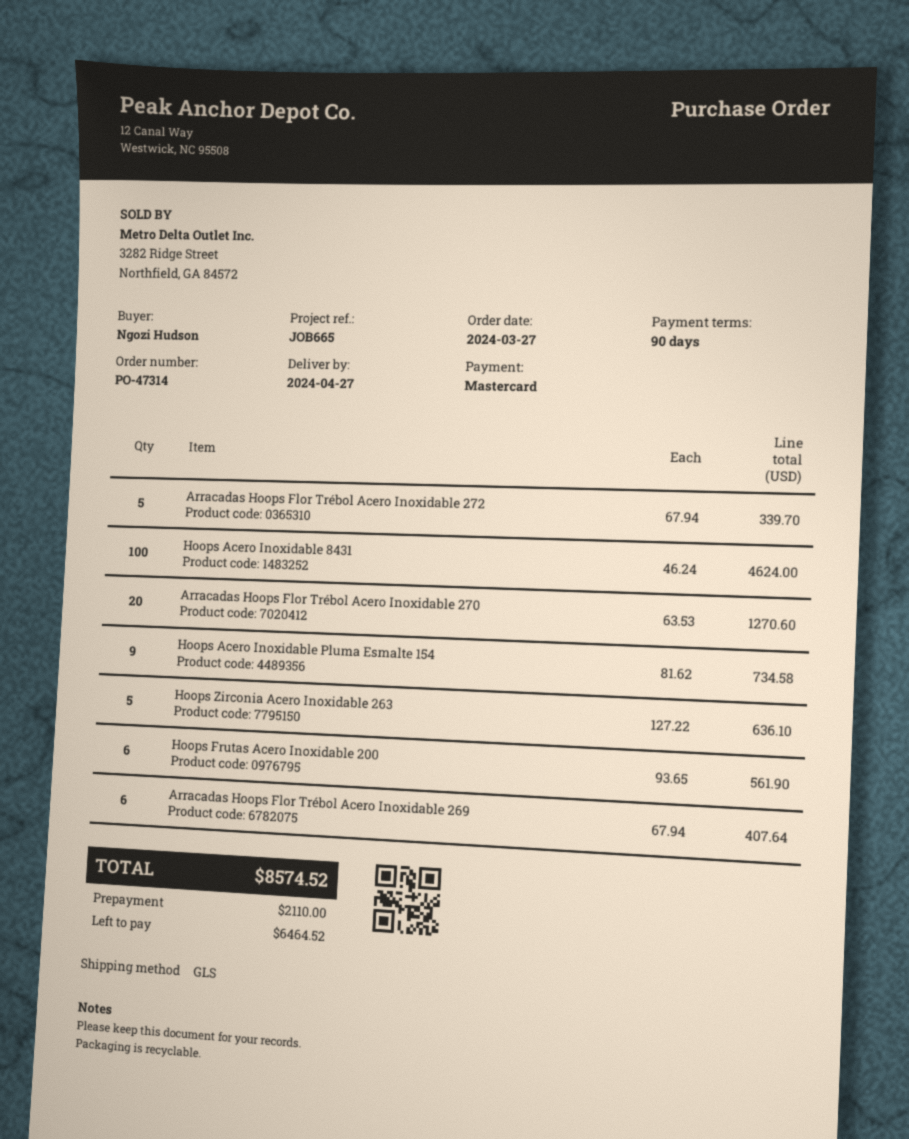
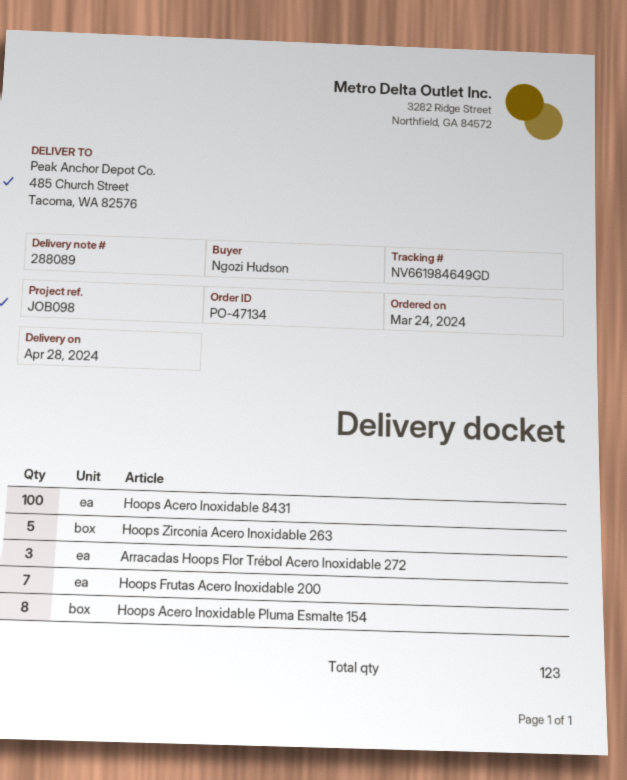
order number: PO-47314 -> PO-47134
order date: 2024-03-27 -> 2024-03-24
delivery date: 2024-04-27 -> 2024-04-28
reference: JOB665 -> JOB098
Arracadas Hoops Flor Trébol Acero Inoxidable 272: 5 -> 3
Arracadas Hoops Flor Trébol Acero Inoxidable 270: 20 -> none
Hoops Acero Inoxidable Pluma Esmalte 154: 9 -> 8
Hoops Frutas Acero Inoxidable 200: 6 -> 7
Arracadas Hoops Flor Trébol Acero Inoxidable 269: 6 -> none

